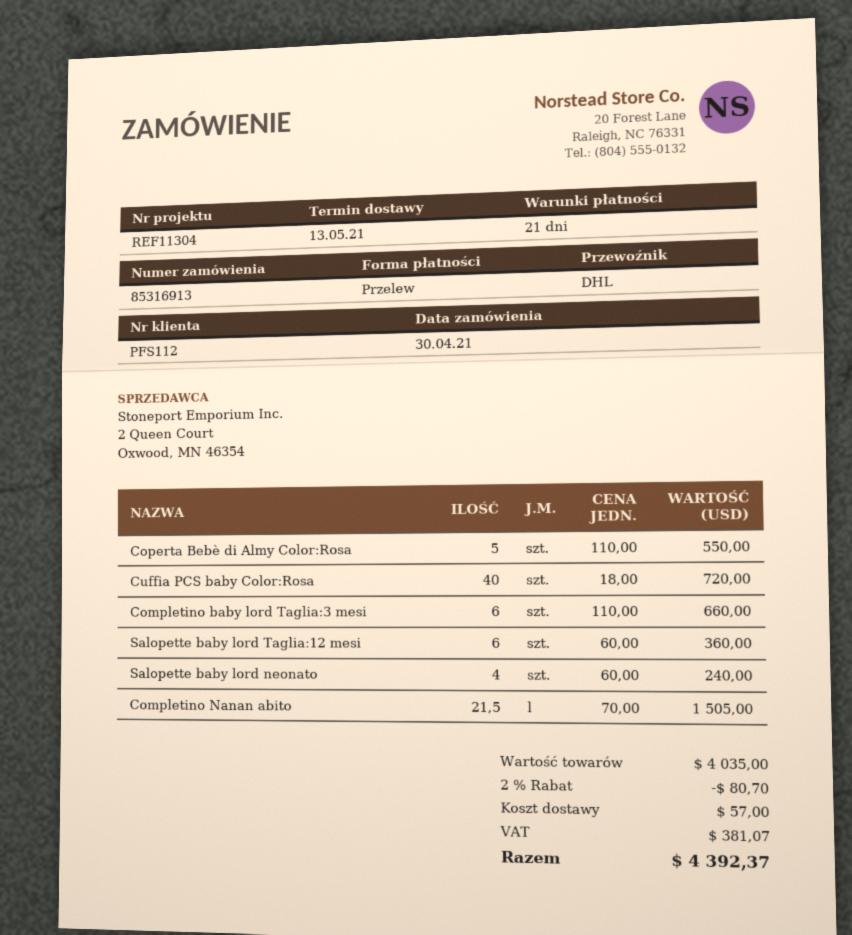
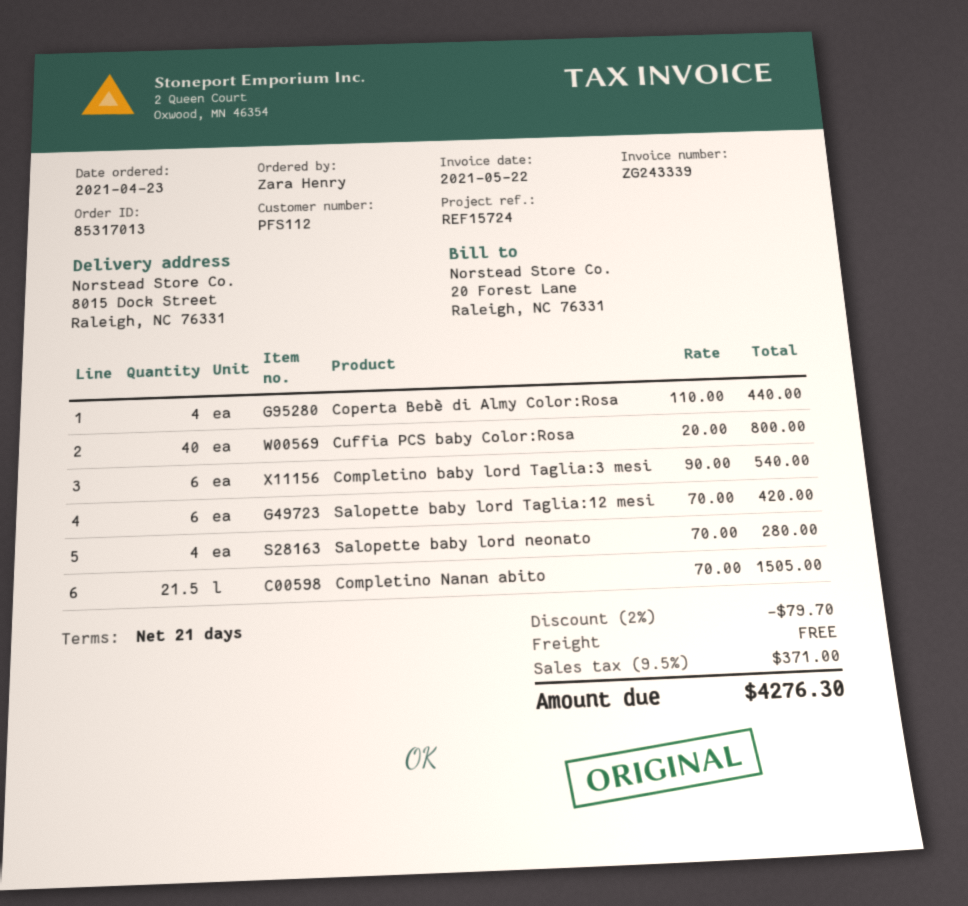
order number: 85316913 -> 85317013
order date: 2021-04-30 -> 2021-04-23
reference: REF11304 -> REF15724
Coperta Bebè di Almy Color:Rosa: 5 x 110.00 = 550.00 -> 4 x 110.00 = 440.00
Cuffia PCS baby Color:Rosa: 40 x 18.00 = 720.00 -> 40 x 20.00 = 800.00
Completino baby lord Taglia:3 mesi: 6 x 110.00 = 660.00 -> 6 x 90.00 = 540.00
Salopette baby lord Taglia:12 mesi: 6 x 60.00 = 360.00 -> 6 x 70.00 = 420.00
Salopette baby lord neonato: 4 x 60.00 = 240.00 -> 4 x 70.00 = 280.00
discount: 2% = 80.70 -> 2% = 79.70
shipping: 57.00 -> 0.00
tax: 381.07 -> 371.00
total: 4392.37 -> 4276.30

